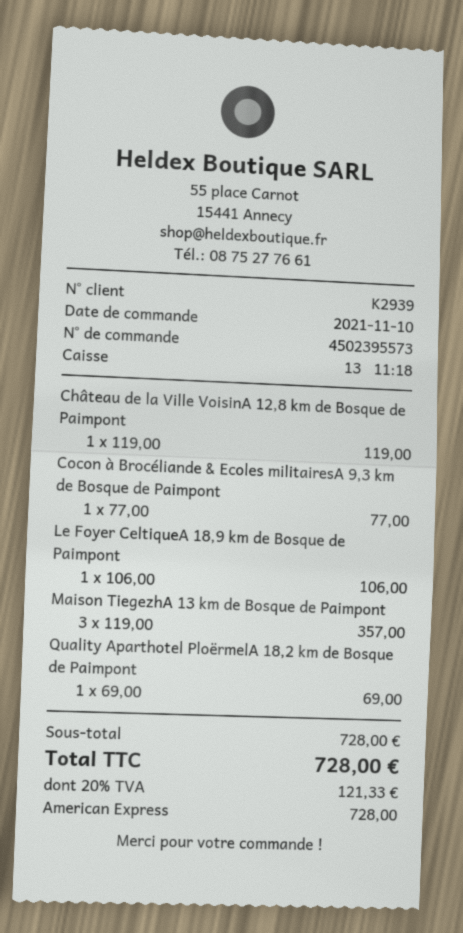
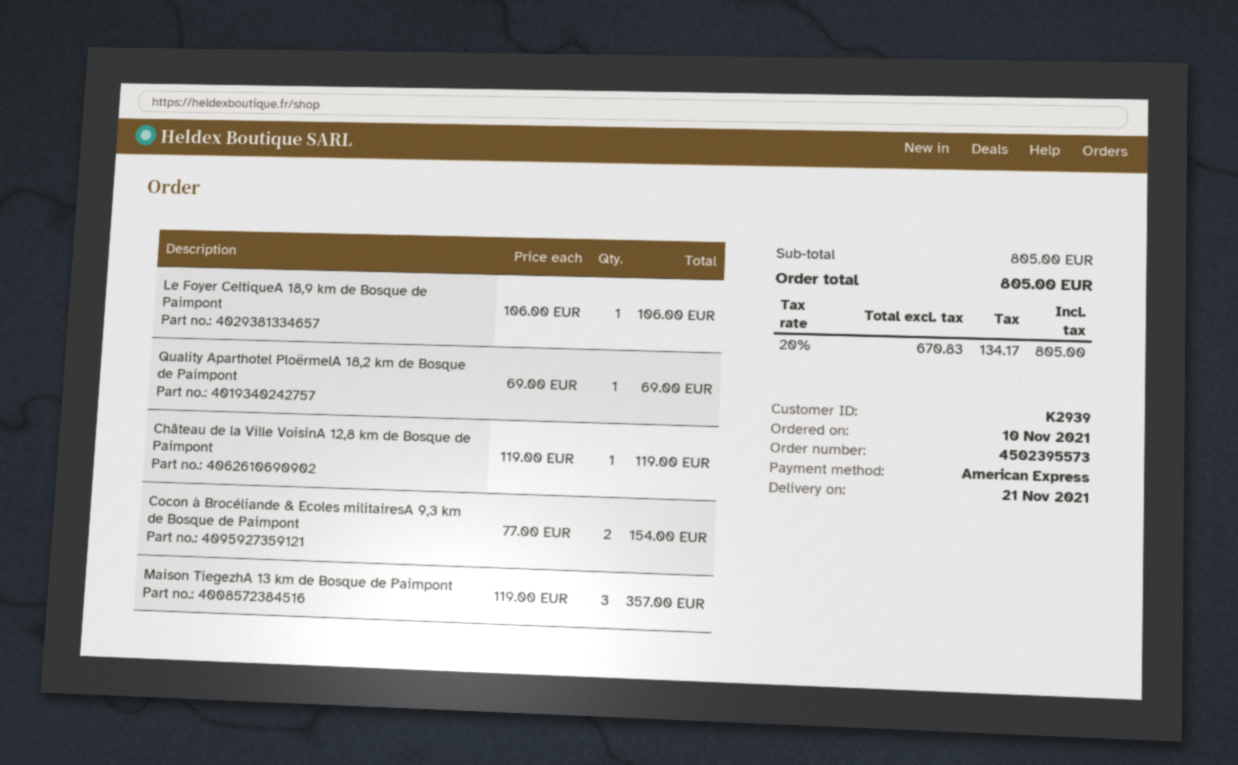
Cocon à Brocéliande & Ecoles militairesA 9,3 km de Bosque de Paimpont: 1 x 77.00 = 77.00 -> 2 x 77.00 = 154.00
subtotal: 728.00 -> 805.00
tax: 20% = 121.33 -> 20% = 134.17
total: 728.00 -> 805.00

